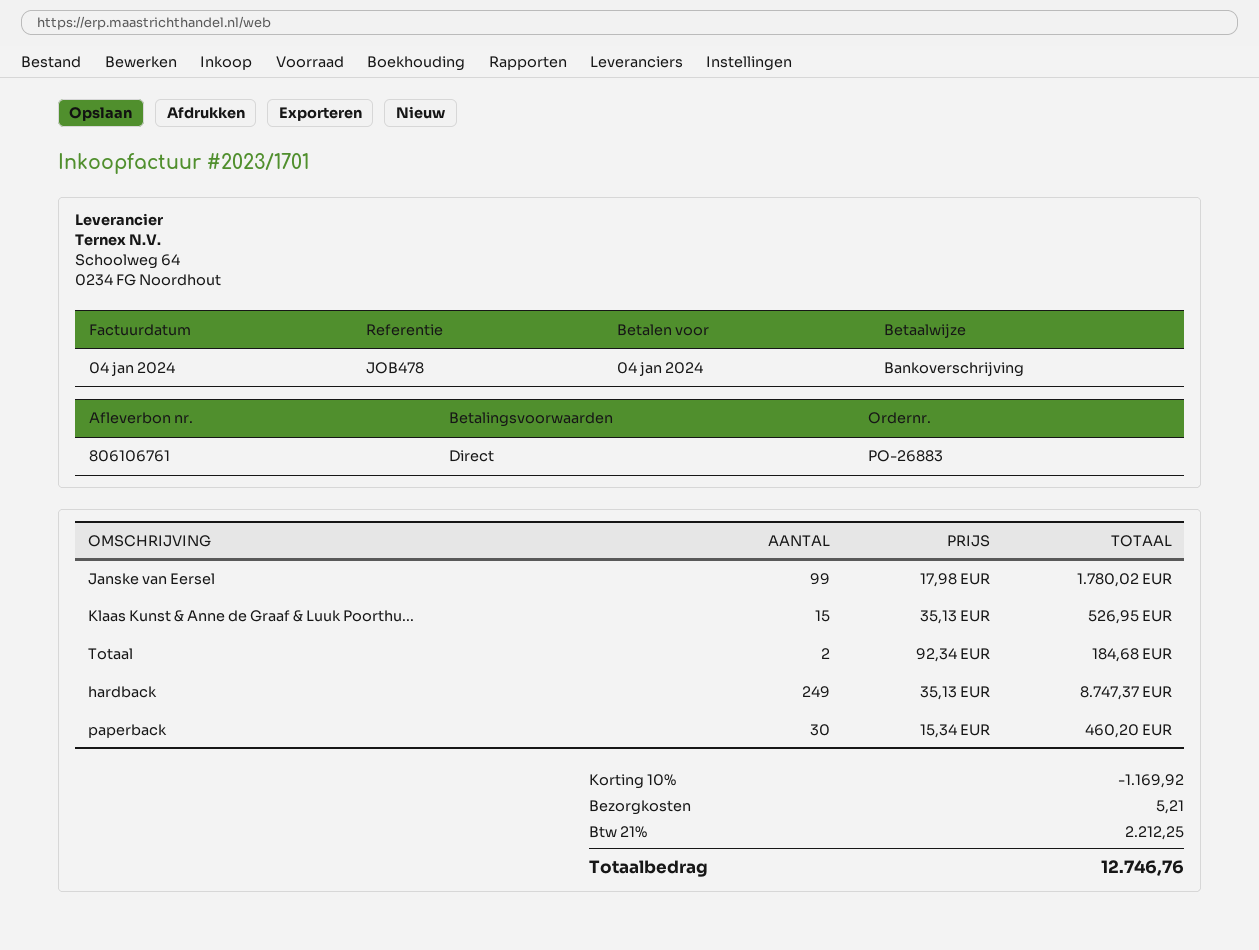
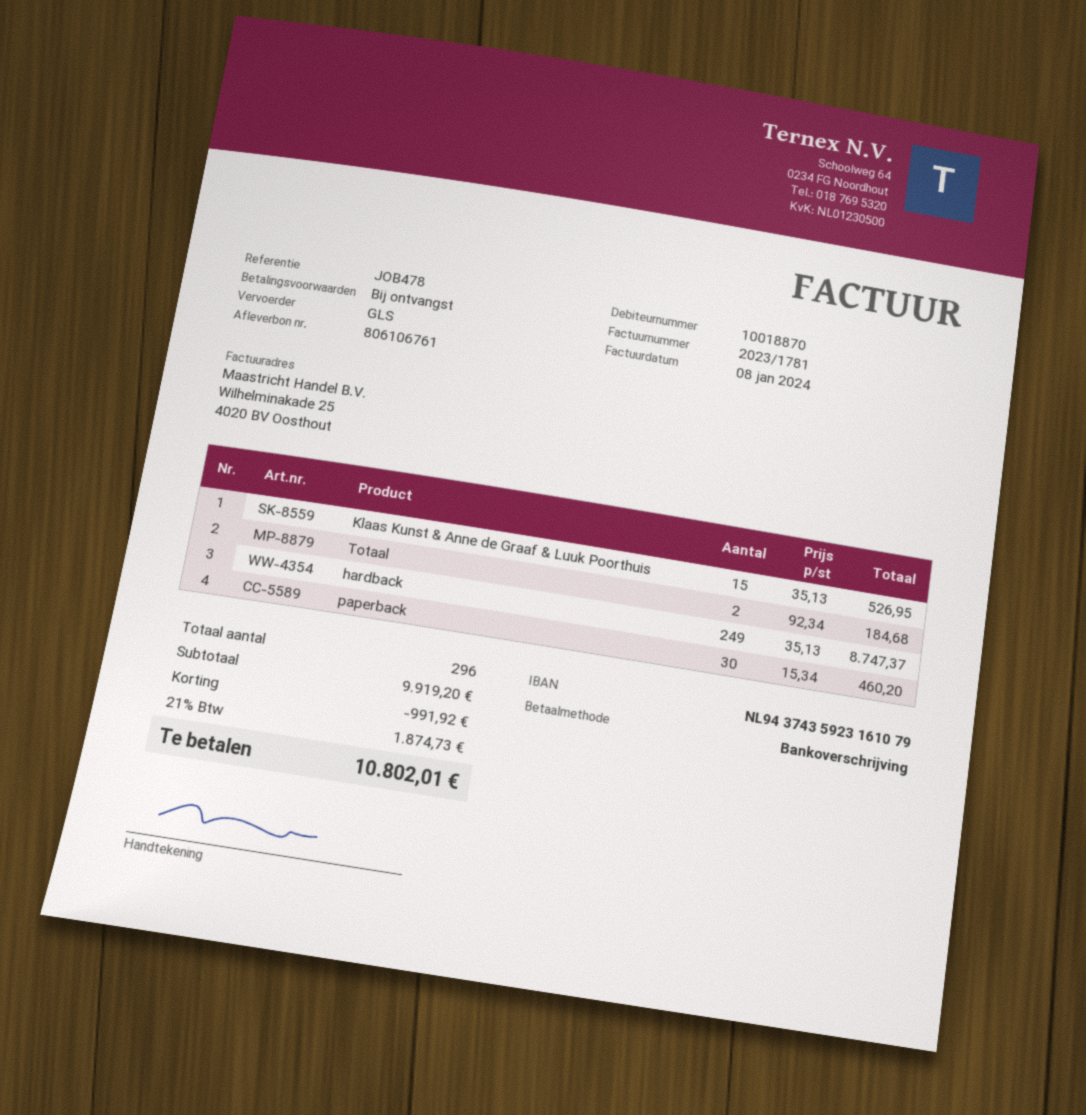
invoice number: 2023/1701 -> 2023/1781
invoice date: 2024-01-04 -> 2024-01-08
Janske van Eersel: 99 x 17.98 = 1780.02 -> none
discount: 1169.92 -> 991.92
shipping: 5.21 -> none
tax: 21% = 2212.25 -> 21% = 1874.73
total: 12746.76 -> 10802.01

